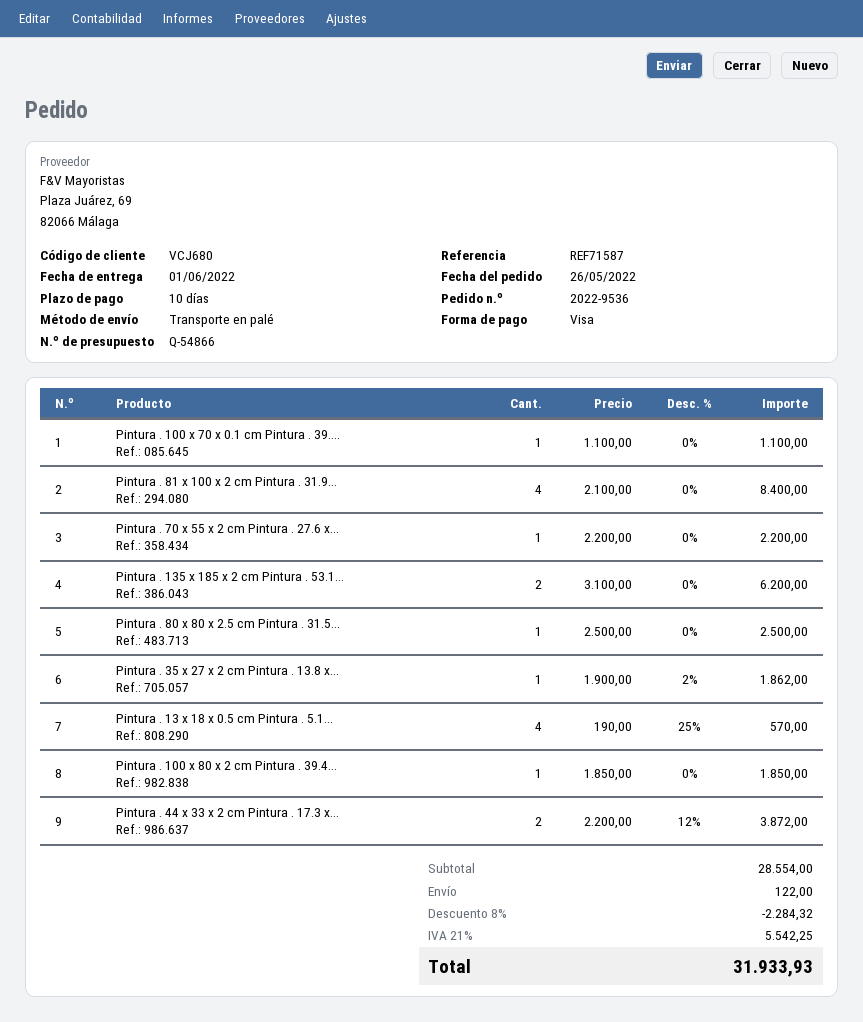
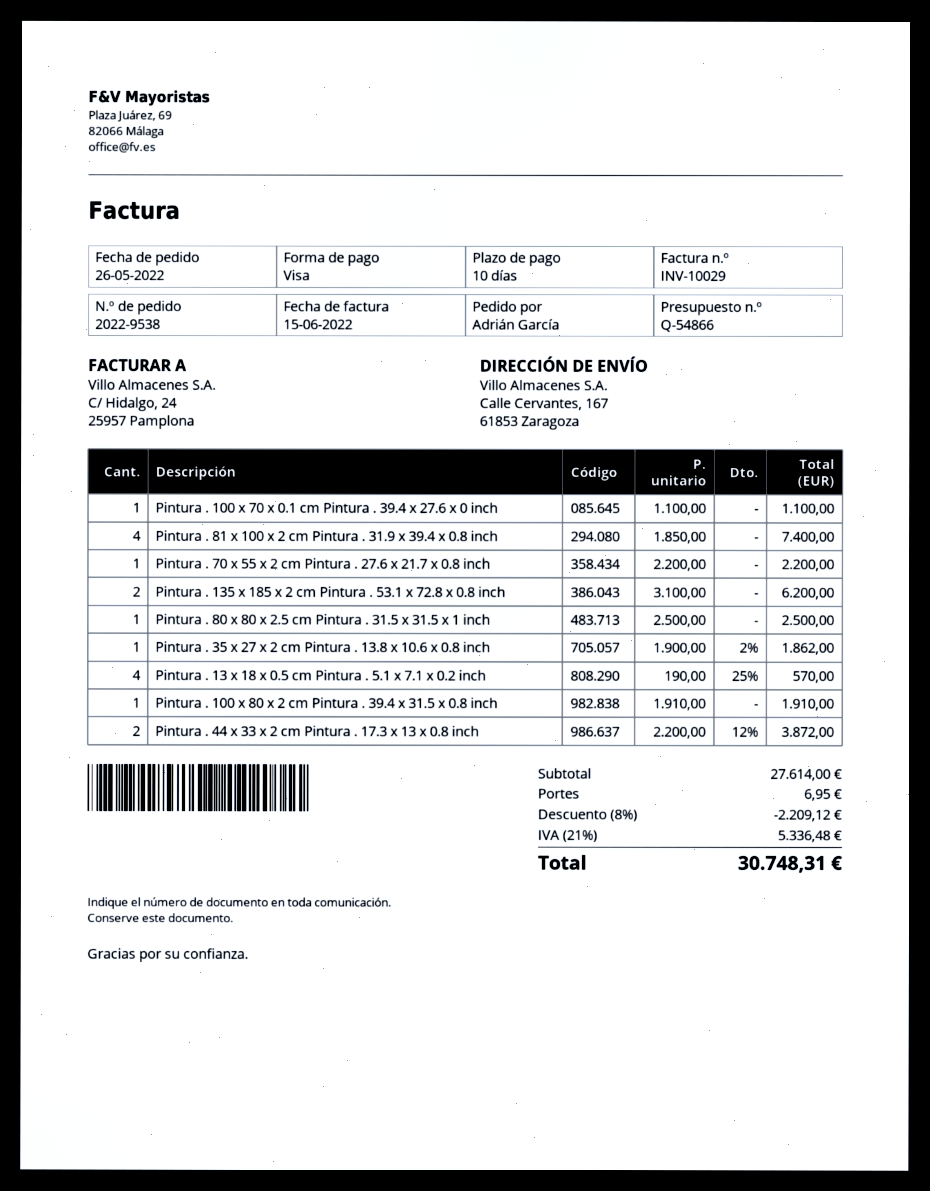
order number: 2022-9536 -> 2022-9538
Pintura . 81 x 100 x 2 cm Pintura . 31.9...: 4 x 2100.00 = 8400.00 -> 4 x 1850.00 = 7400.00
Pintura . 100 x 80 x 2 cm Pintura . 39.4...: 1 x 1850.00 = 1850.00 -> 1 x 1910.00 = 1910.00
subtotal: 28554.00 -> 27614.00
discount: 8% = 2284.32 -> 8% = 2209.12
shipping: 122.00 -> 6.95
tax: 21% = 5542.25 -> 21% = 5336.48
total: 31933.93 -> 30748.31

